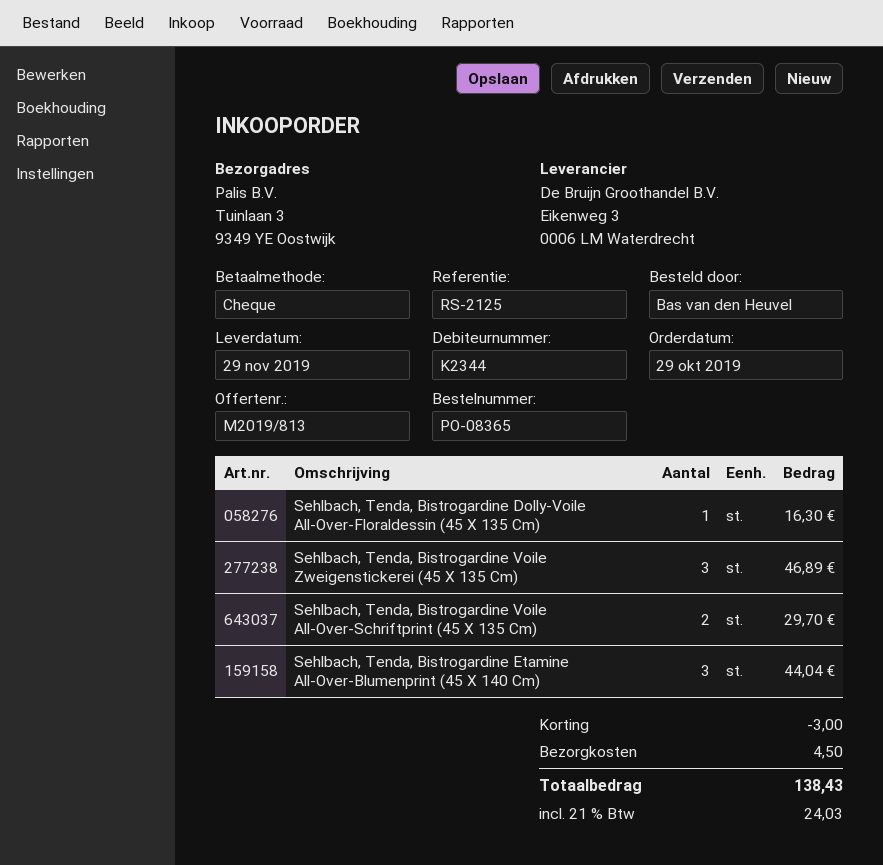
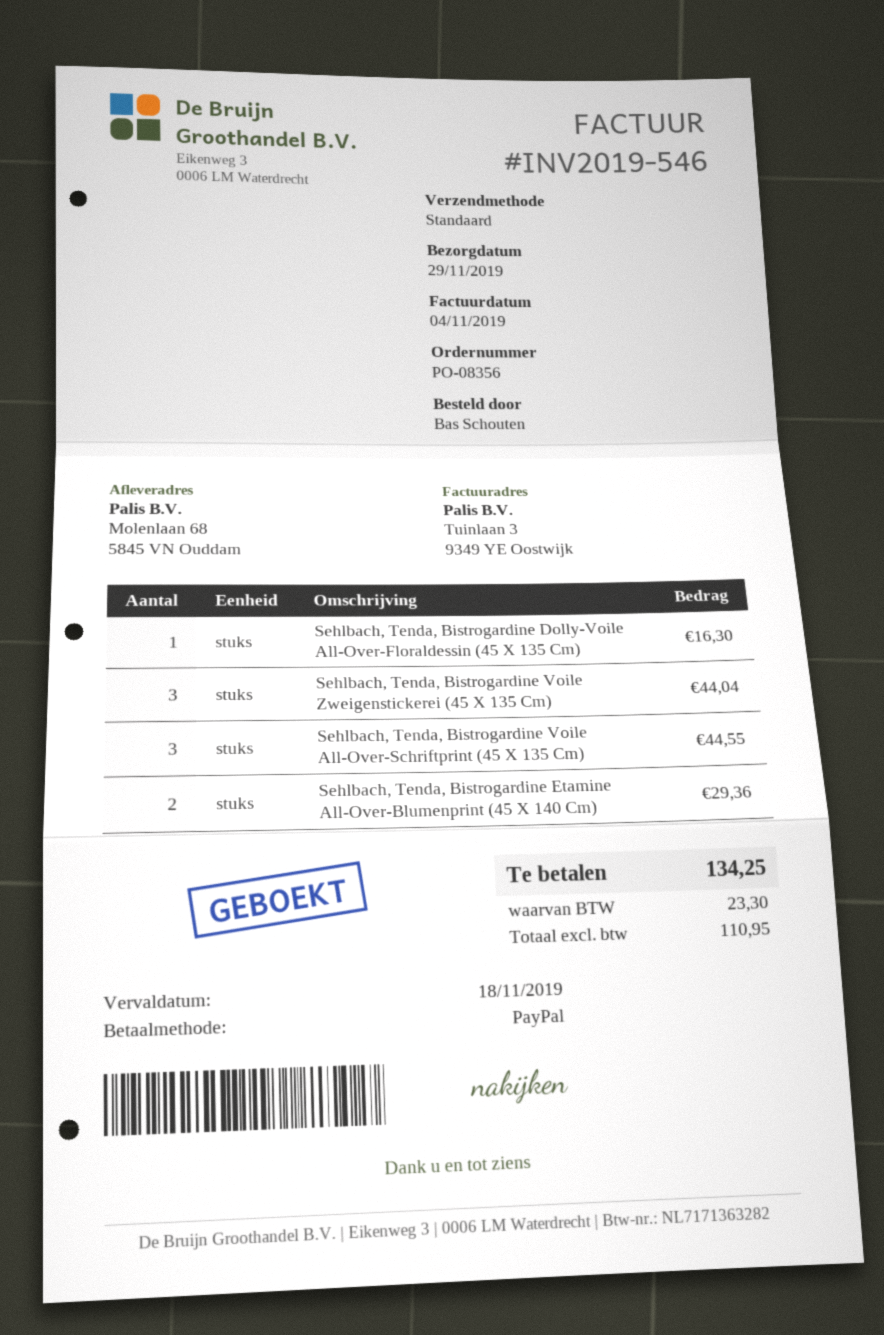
order number: PO-08365 -> PO-08356
ordered by: Bas van den Heuvel -> Bas Schouten
payment method: cheque -> PayPal
ship to: Tuinlaan 3, 9349 YE Oostwijk -> Molenlaan 68, 5845 VN Ouddam
Sehlbach, Tenda, Bistrogardine Voile Zweigenstickerei (45 X 135 Cm): 3 for 46.89 -> 3 for 44.04
Sehlbach, Tenda, Bistrogardine Voile All-Over-Schriftprint (45 X 135 Cm): 2 for 29.70 -> 3 for 44.55
Sehlbach, Tenda, Bistrogardine Etamine All-Over-Blumenprint (45 X 140 Cm): 3 for 44.04 -> 2 for 29.36
discount: 3.00 -> none
shipping: 4.50 -> none
tax: 24.03 -> 23.30
total: 138.43 -> 134.25

